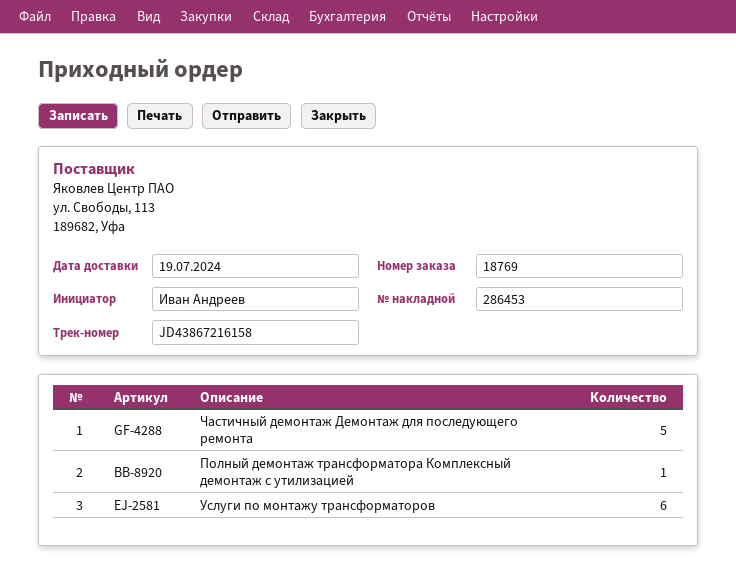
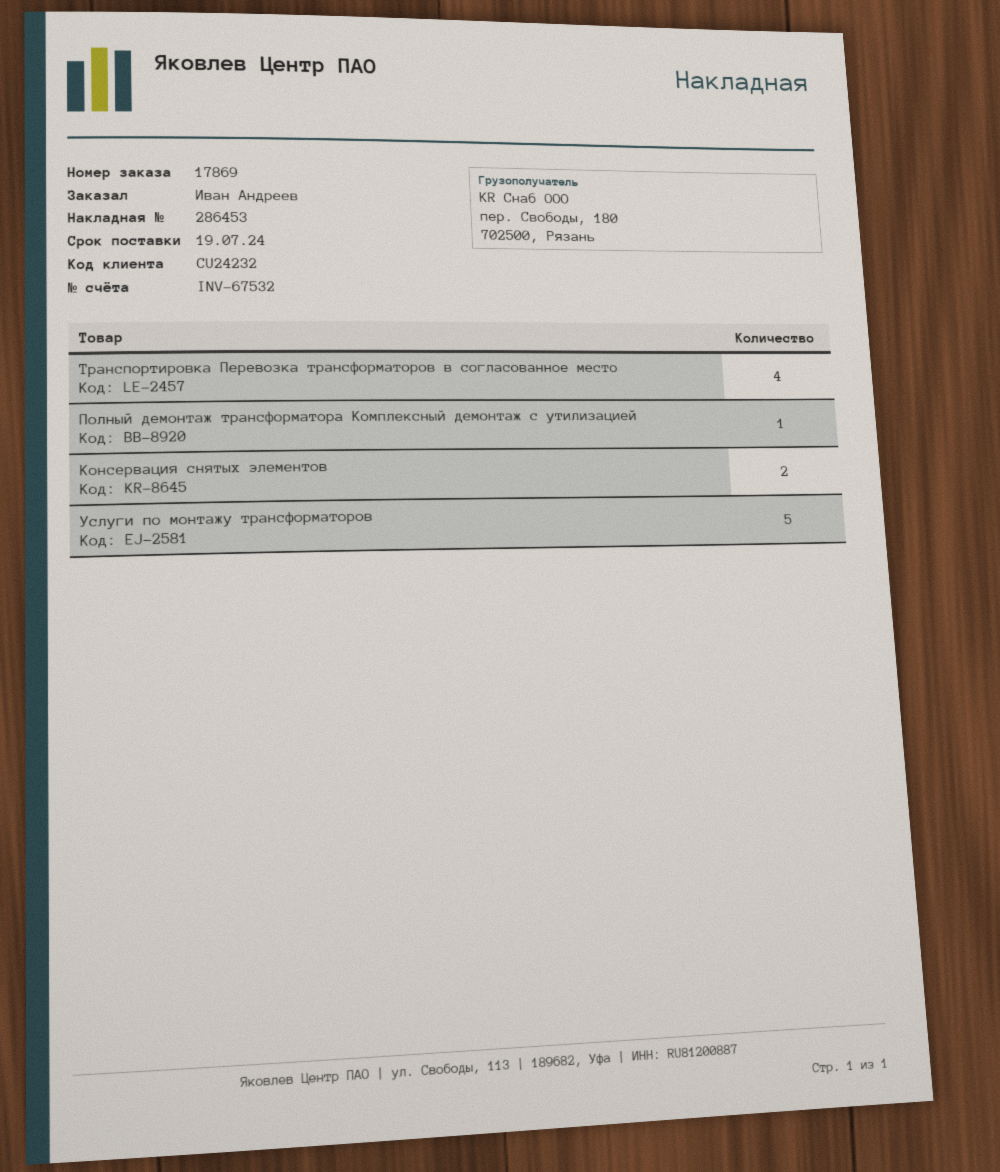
order number: 18769 -> 17869
Частичный демонтаж Демонтаж для последующего ремонта: 5 -> none
Услуги по монтажу трансформаторов: 6 -> 5
Транспортировка Перевозка трансформаторов в согласованное место: none -> 4
Консервация снятых элементов: none -> 2

